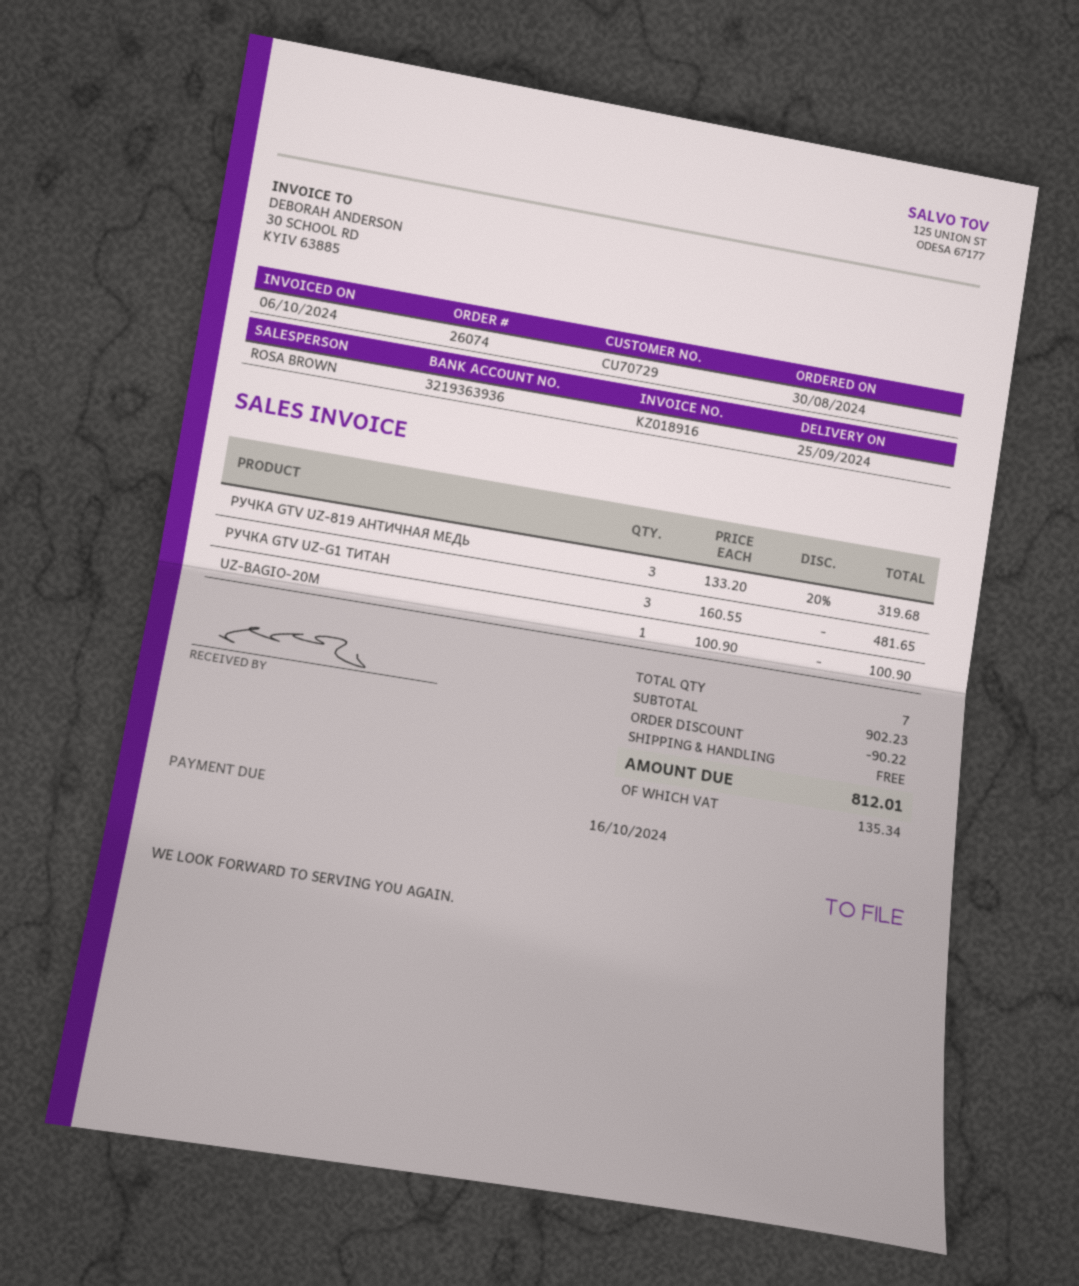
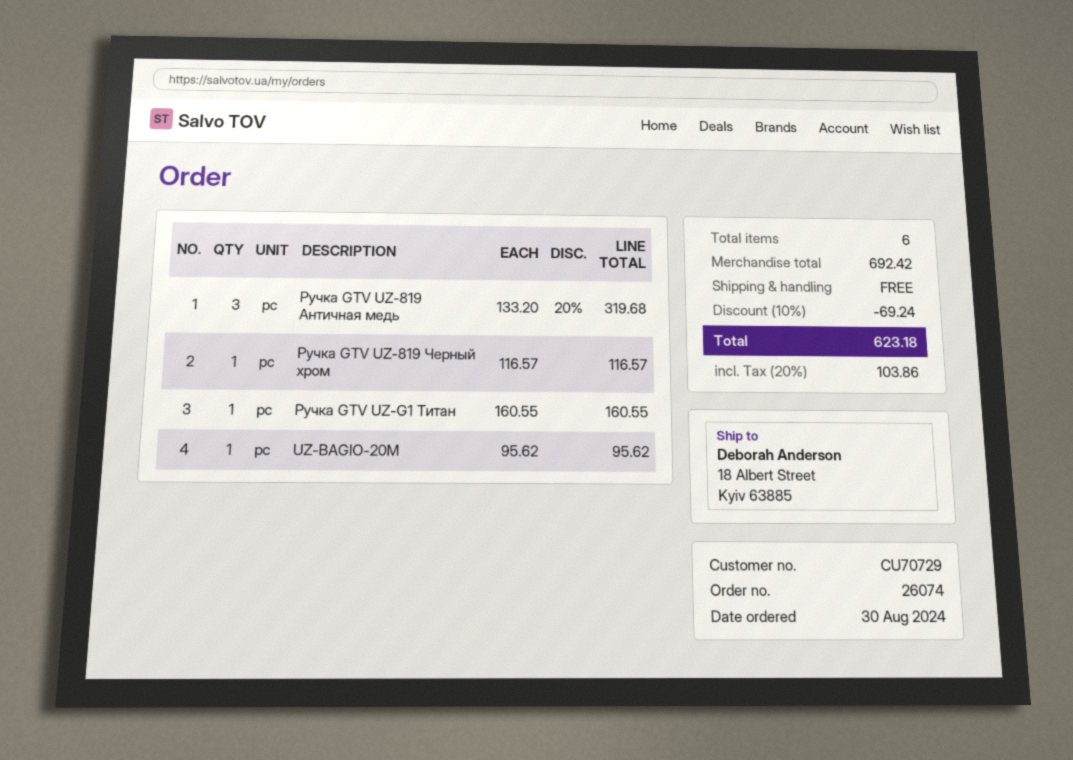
РУЧКА GTV UZ-G1 ТИТАН: 3 x 160.55 = 481.65 -> 1 x 160.55 = 160.55
UZ-BAGIO-20M: 1 x 100.90 = 100.90 -> 1 x 95.62 = 95.62
Ручка GTV UZ-819 Черный хром: none -> 1 x 116.57 = 116.57
total quantity: 7 -> 6
subtotal: 902.23 -> 692.42
discount: 90.22 -> 69.24
tax: 135.34 -> 103.86
total: 812.01 -> 623.18

